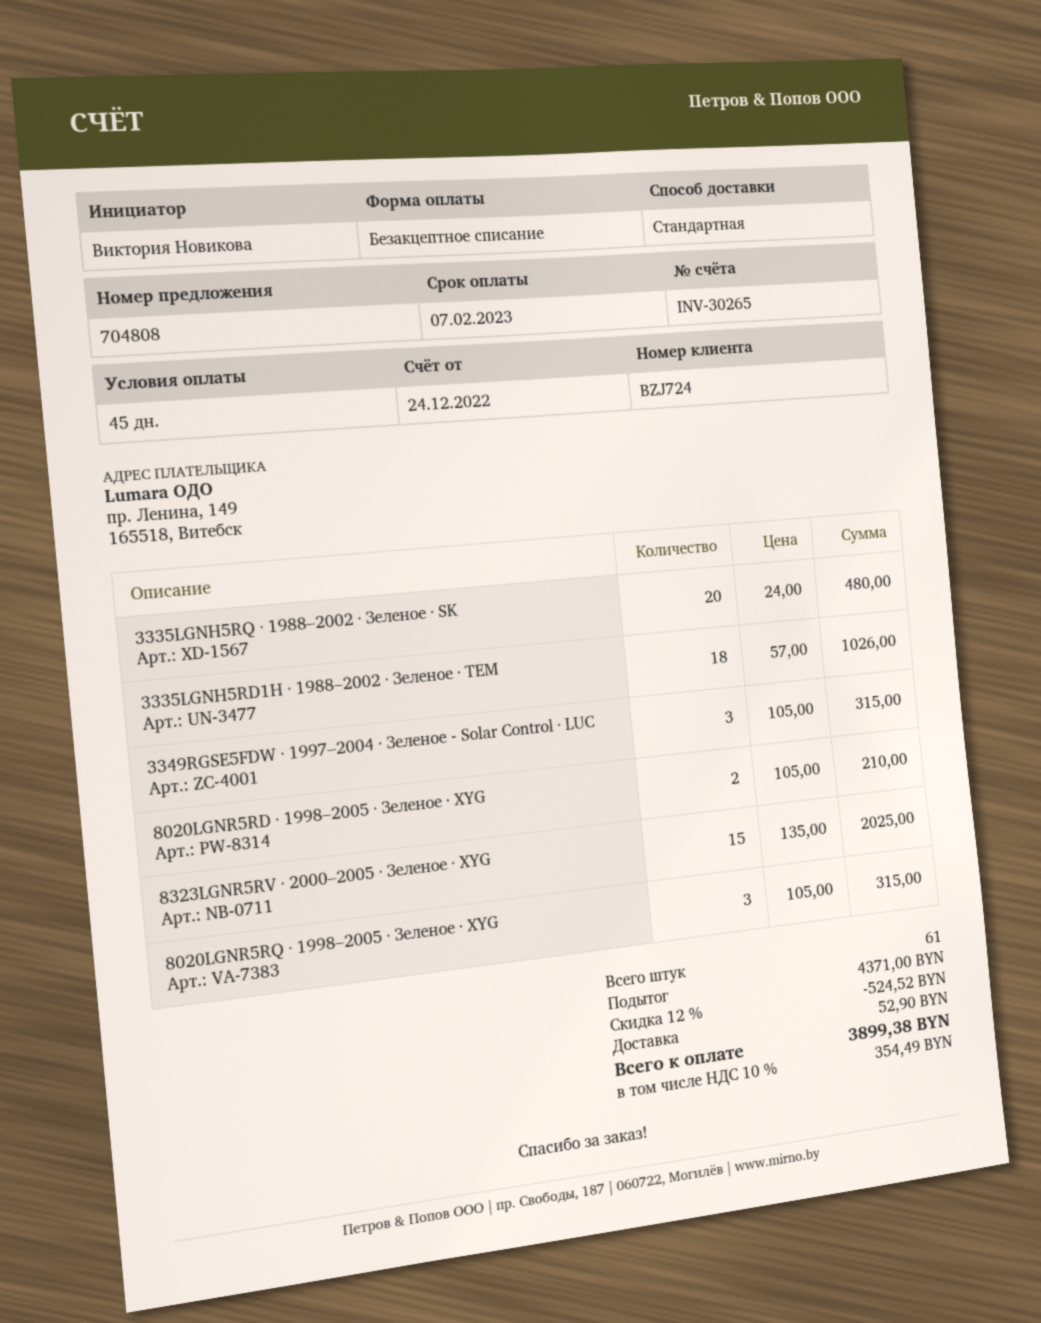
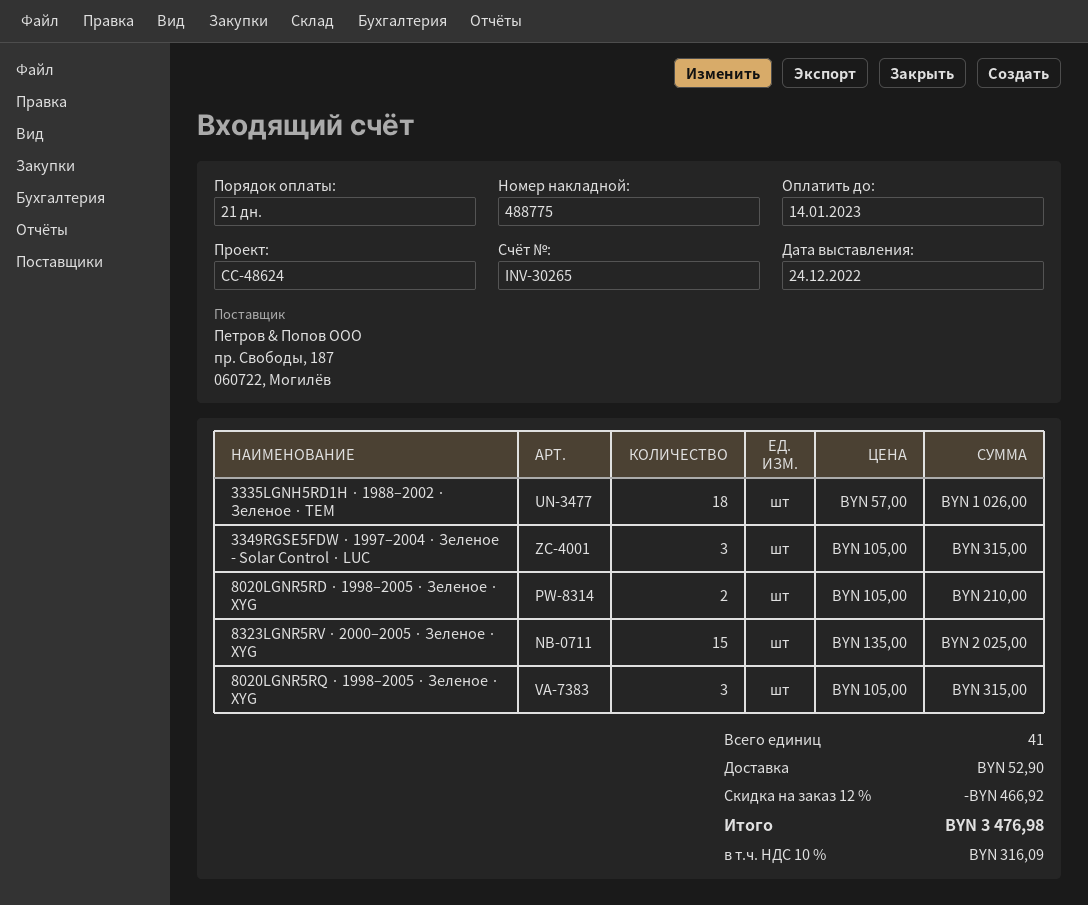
payment terms: 45 days -> 21 days
due date: 2023-02-07 -> 2023-01-14
3335LGNH5RQ · 1988–2002 · Зеленое · SK: 20 x 24.00 = 480.00 -> none
total quantity: 61 -> 41
discount: 12% = 524.52 -> 12% = 466.92
tax: 10% = 354.49 -> 10% = 316.09
total: 3899.38 -> 3476.98

